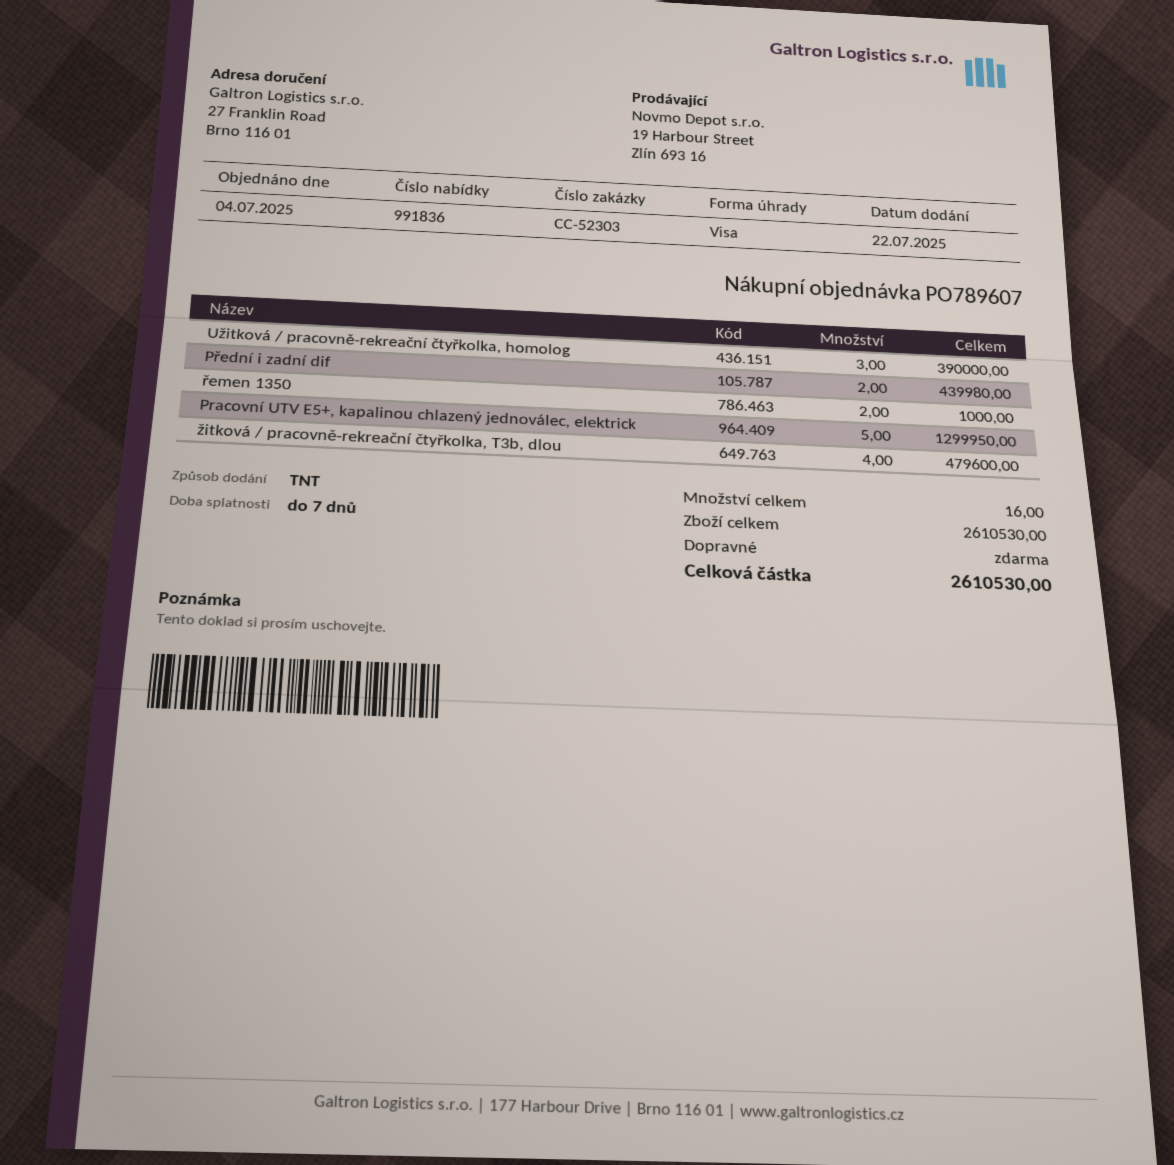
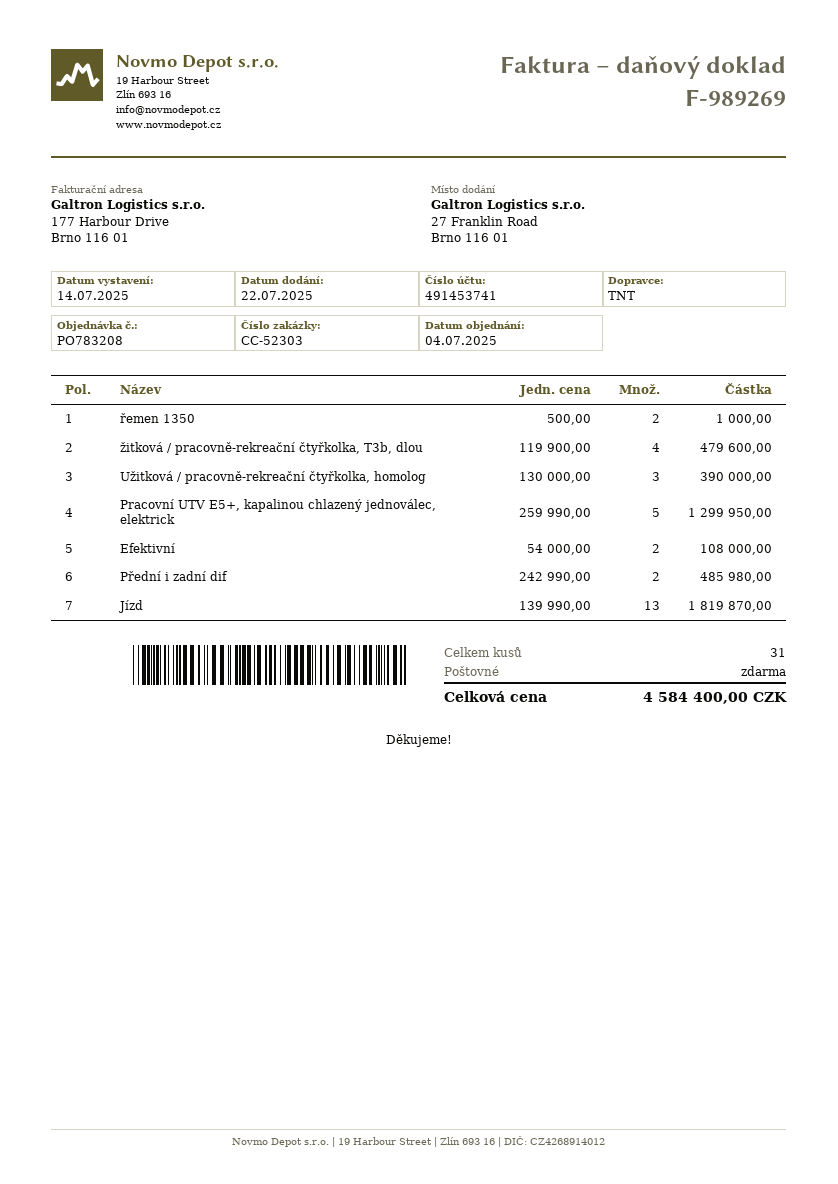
order number: PO789607 -> PO783208
Přední i zadní dif: 2 for 439980.00 -> 2 for 485980.00
Efektivní: none -> 2 for 108000.00
Jízd: none -> 13 for 1819870.00
total quantity: 16 -> 31
total: 2610530.00 -> 4584400.00

